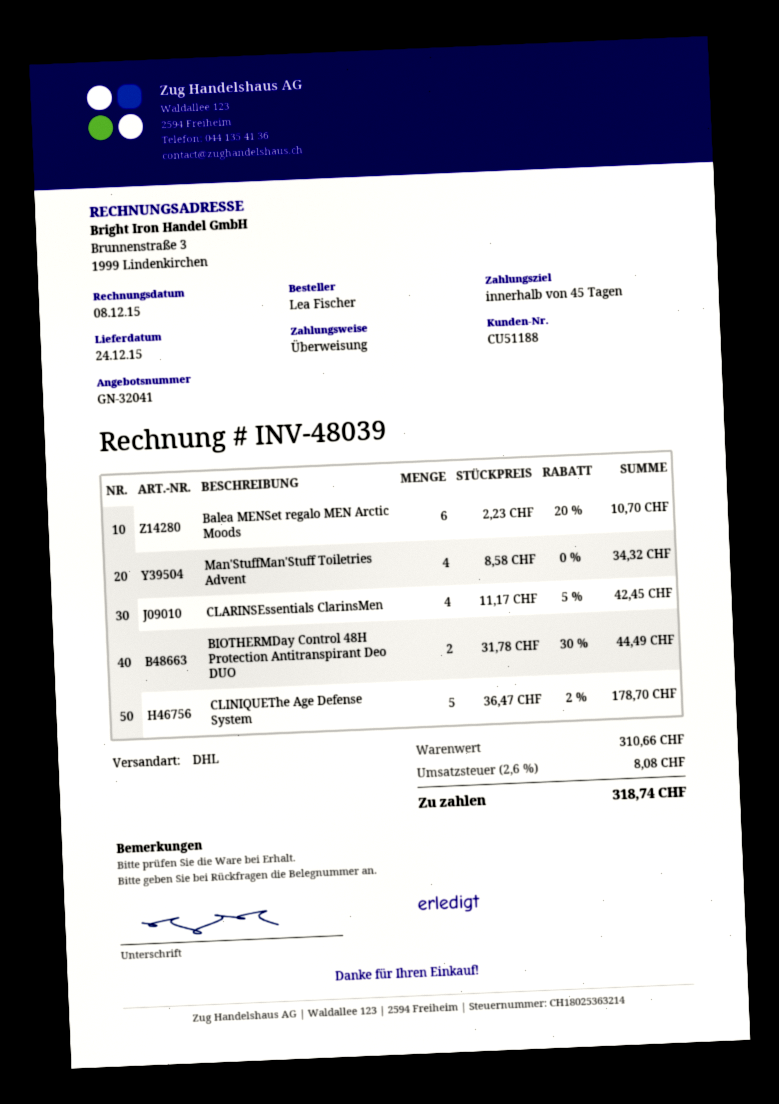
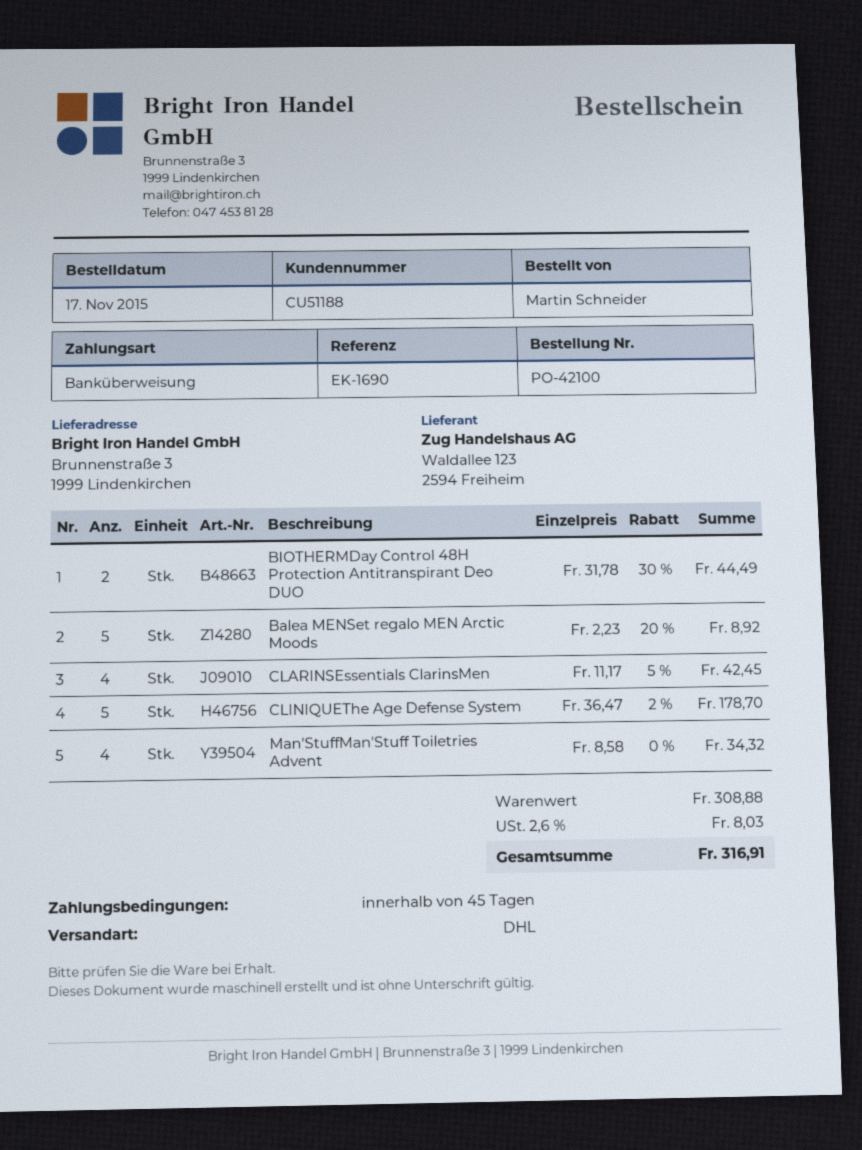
ordered by: Lea Fischer -> Martin Schneider
Balea MENSet regalo MEN Arctic Moods: 6 x 2.23 - 20% = 10.70 -> 5 x 2.23 - 20% = 8.92
subtotal: 310.66 -> 308.88
tax: 2.6% = 8.08 -> 2.6% = 8.03
total: 318.74 -> 316.91

